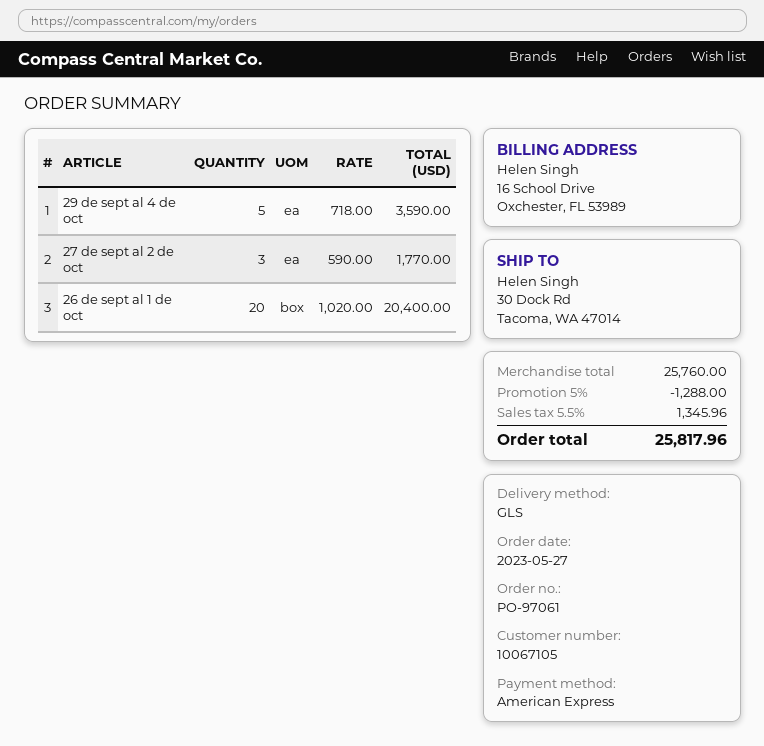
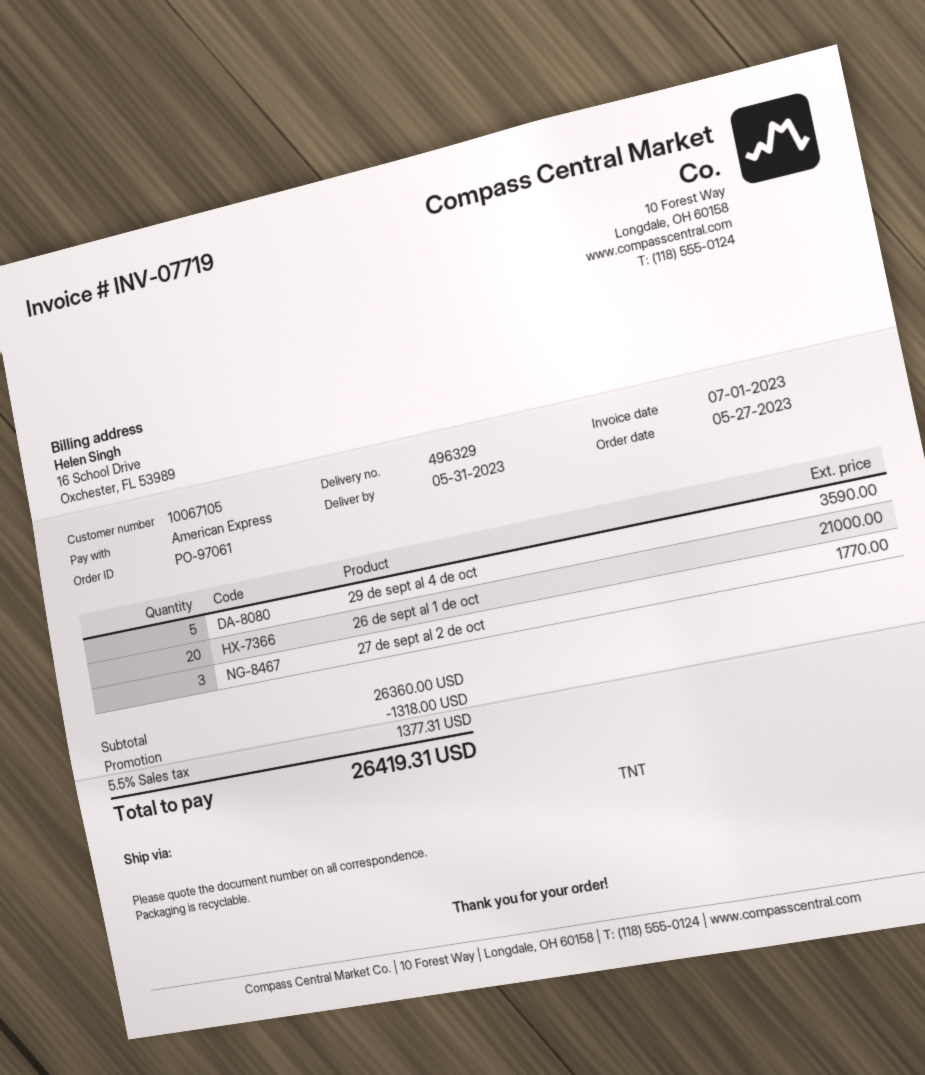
shipping method: GLS -> TNT
26 de sept al 1 de oct: 20 for 20400.00 -> 20 for 21000.00
subtotal: 25760.00 -> 26360.00
discount: 1288.00 -> 1318.00
tax: 5.5% = 1345.96 -> 5.5% = 1377.31
total: 25817.96 -> 26419.31

